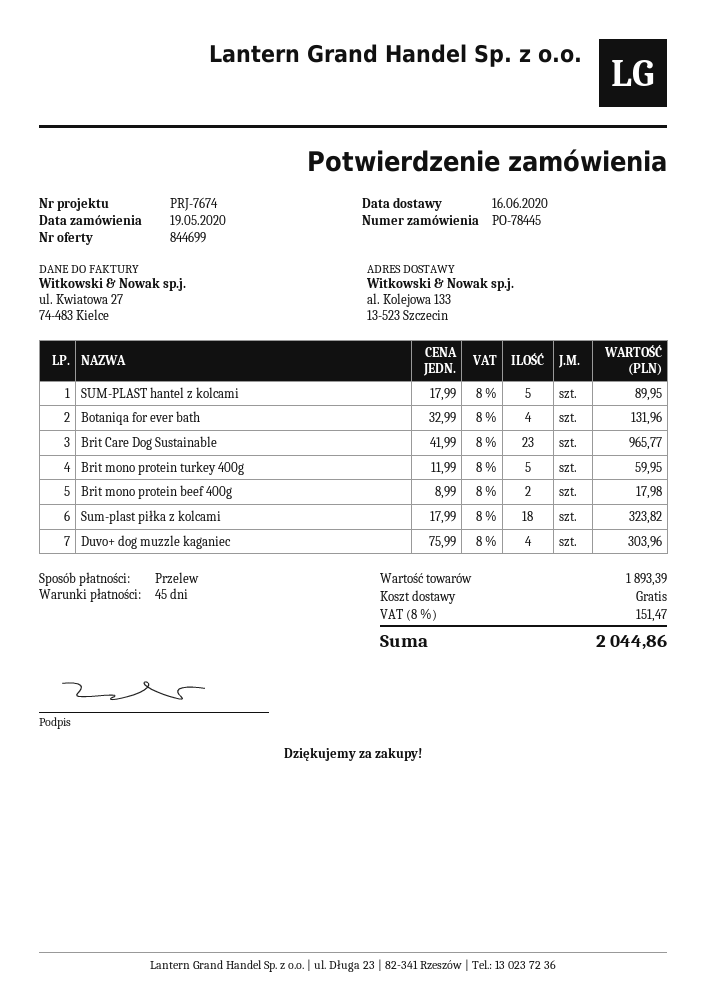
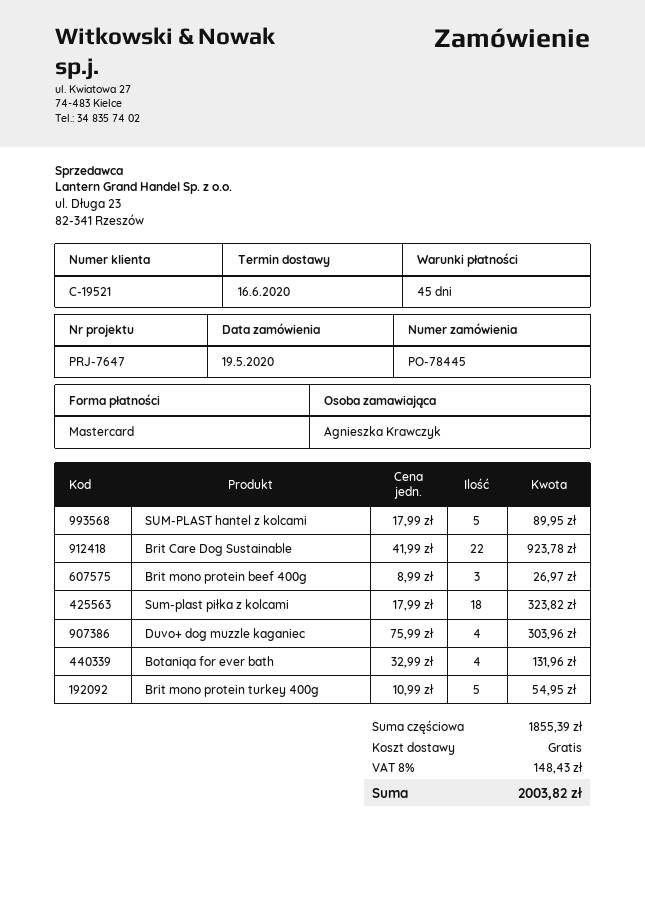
reference: PRJ-7674 -> PRJ-7647
payment method: bank transfer -> Mastercard
Brit Care Dog Sustainable: 23 x 41.99 = 965.77 -> 22 x 41.99 = 923.78
Brit mono protein turkey 400g: 5 x 11.99 = 59.95 -> 5 x 10.99 = 54.95
Brit mono protein beef 400g: 2 x 8.99 = 17.98 -> 3 x 8.99 = 26.97
subtotal: 1893.39 -> 1855.39
tax: 8% = 151.47 -> 8% = 148.43
total: 2044.86 -> 2003.82

